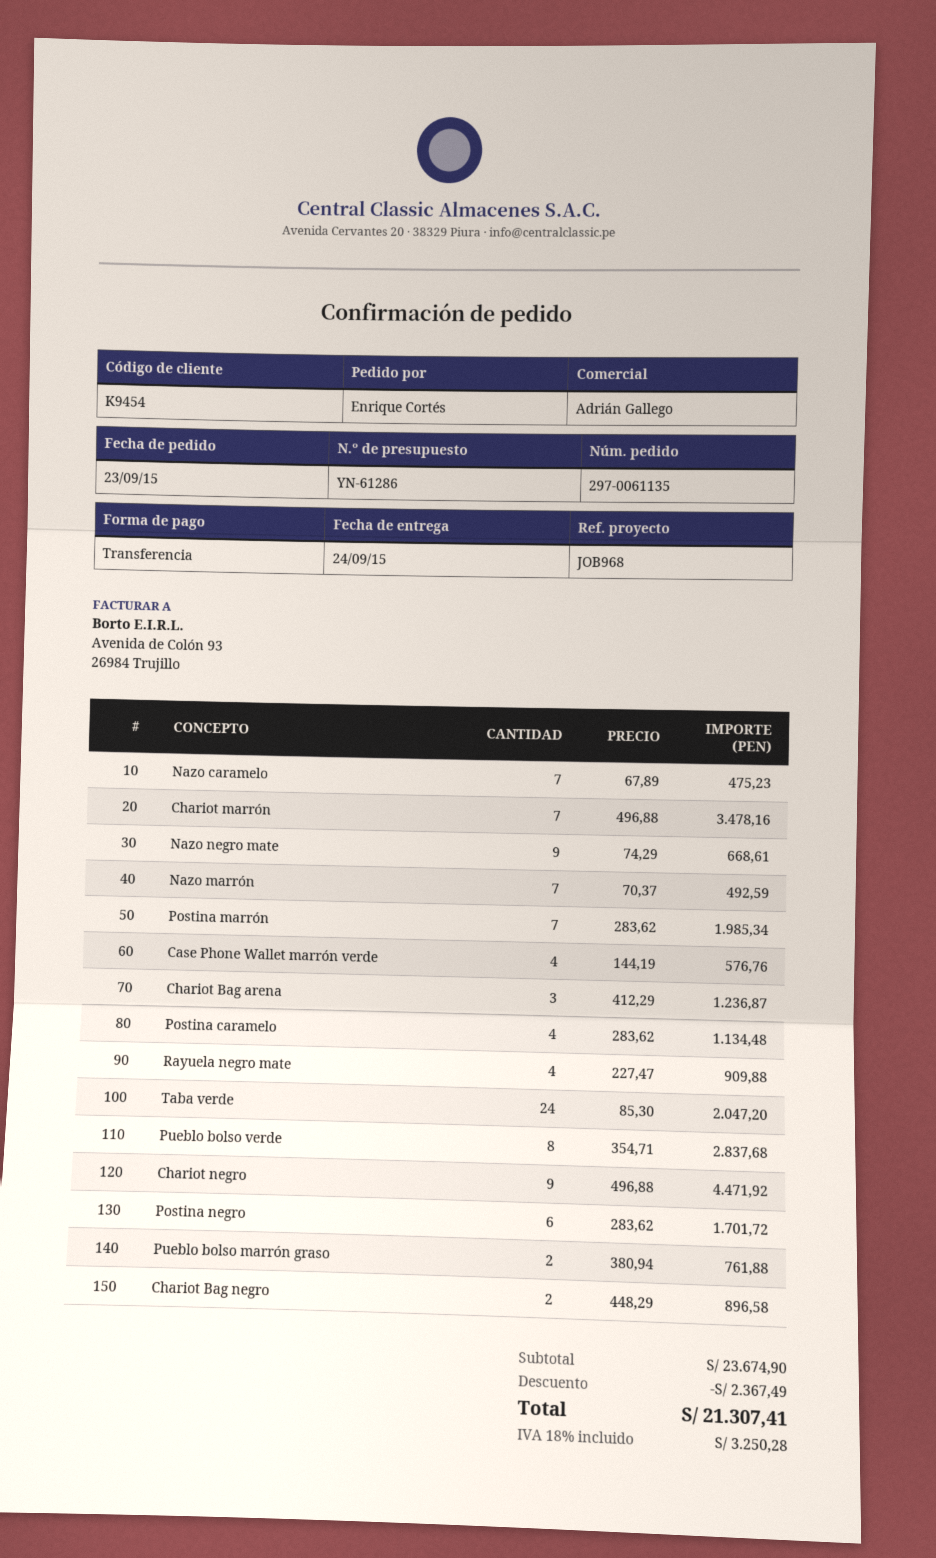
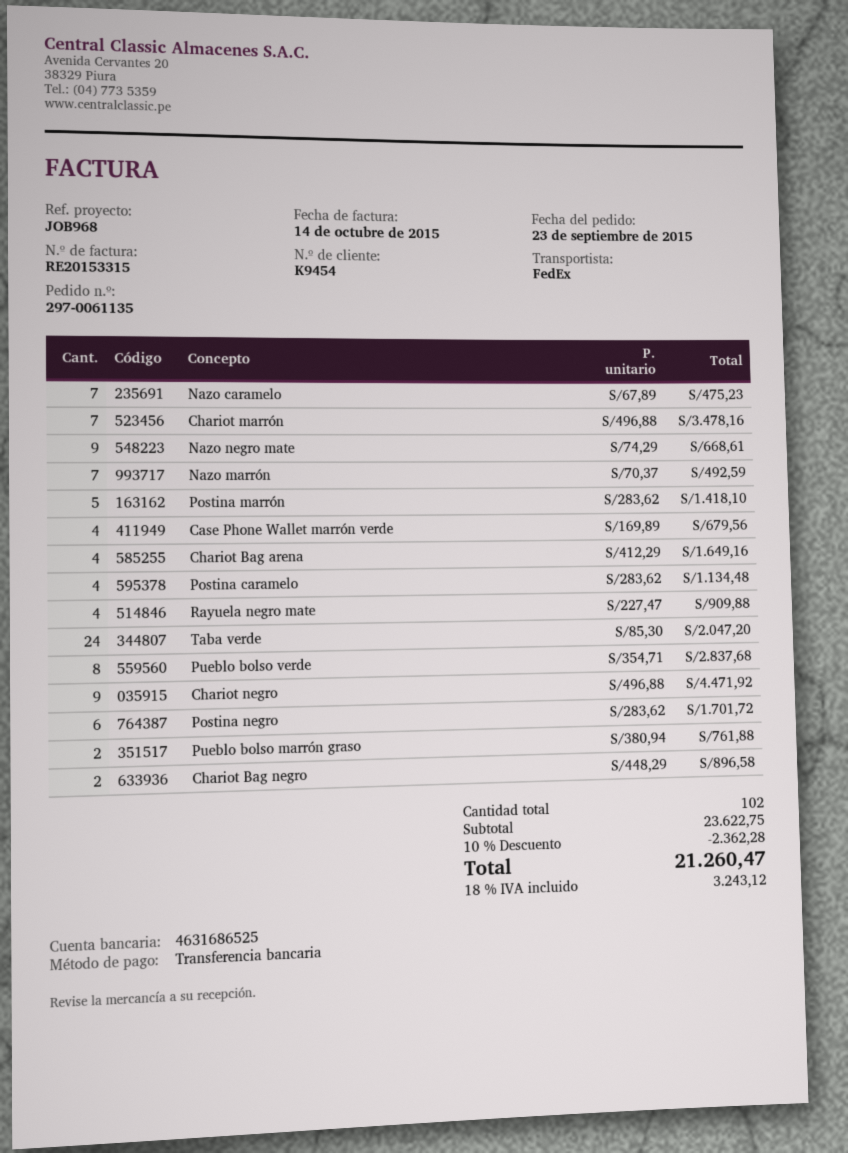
Postina marrón: 7 x 283.62 = 1985.34 -> 5 x 283.62 = 1418.10
Case Phone Wallet marrón verde: 4 x 144.19 = 576.76 -> 4 x 169.89 = 679.56
Chariot Bag arena: 3 x 412.29 = 1236.87 -> 4 x 412.29 = 1649.16
subtotal: 23674.90 -> 23622.75
discount: 2367.49 -> 2362.28
tax: 18% = 3250.28 -> 18% = 3243.12
total: 21307.41 -> 21260.47

